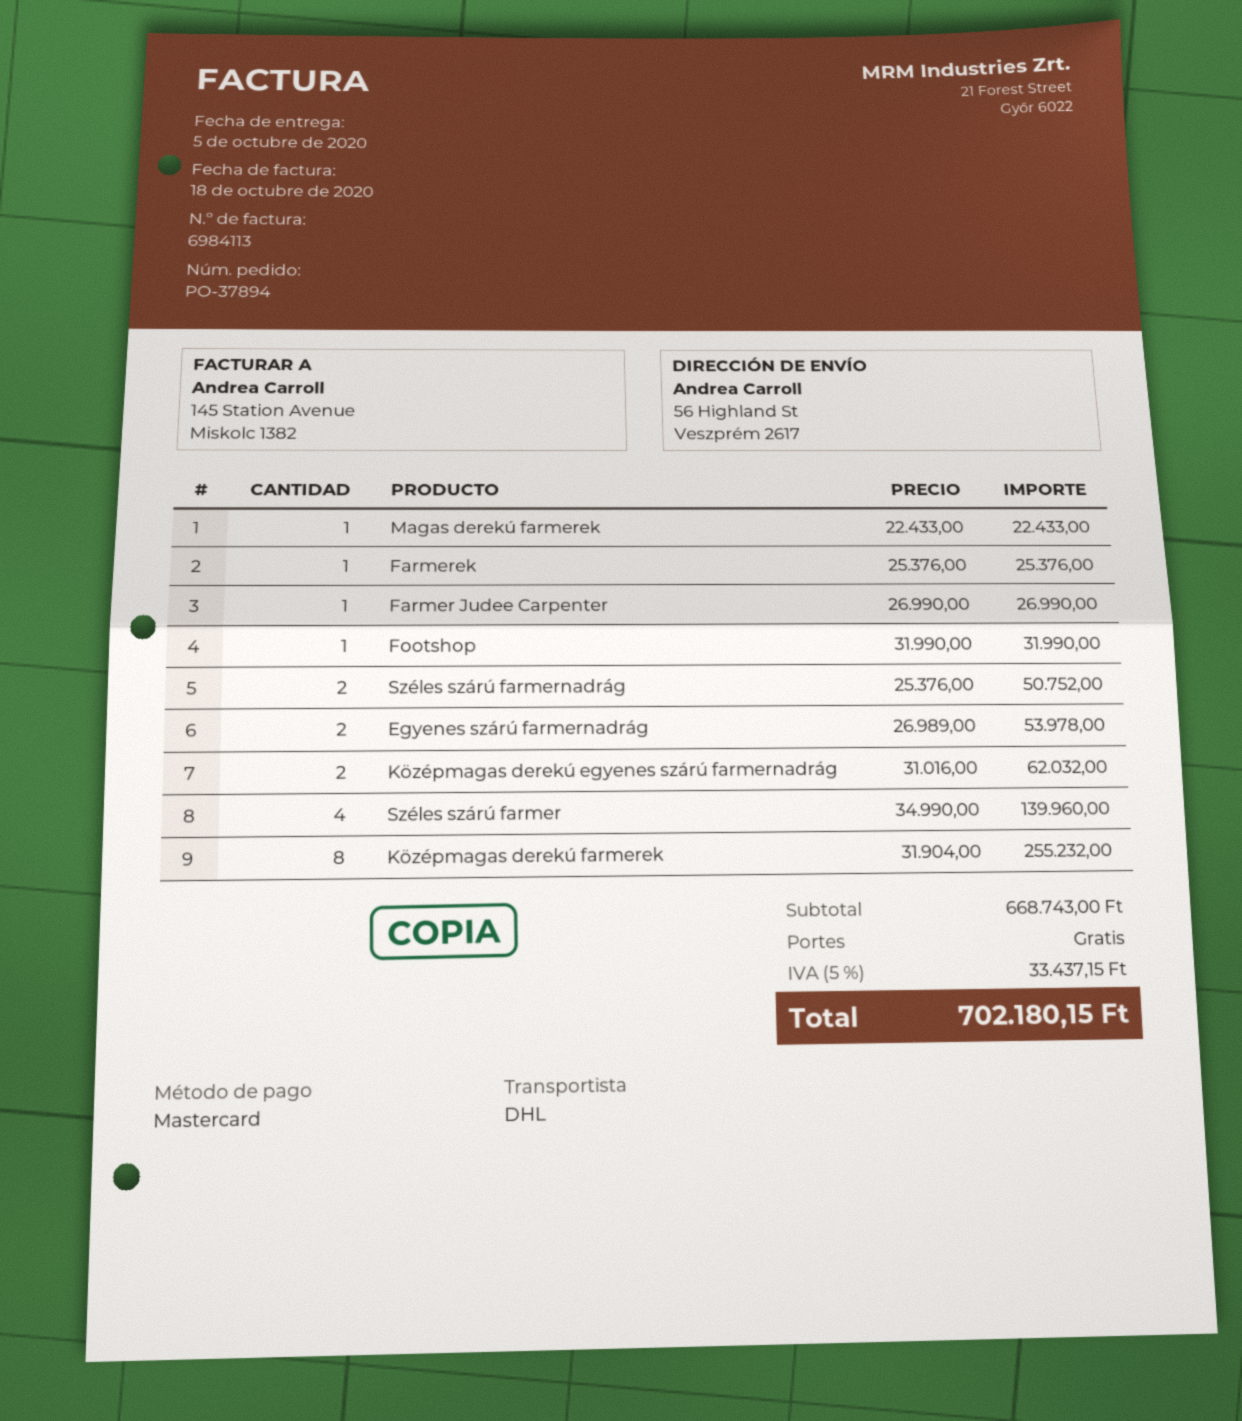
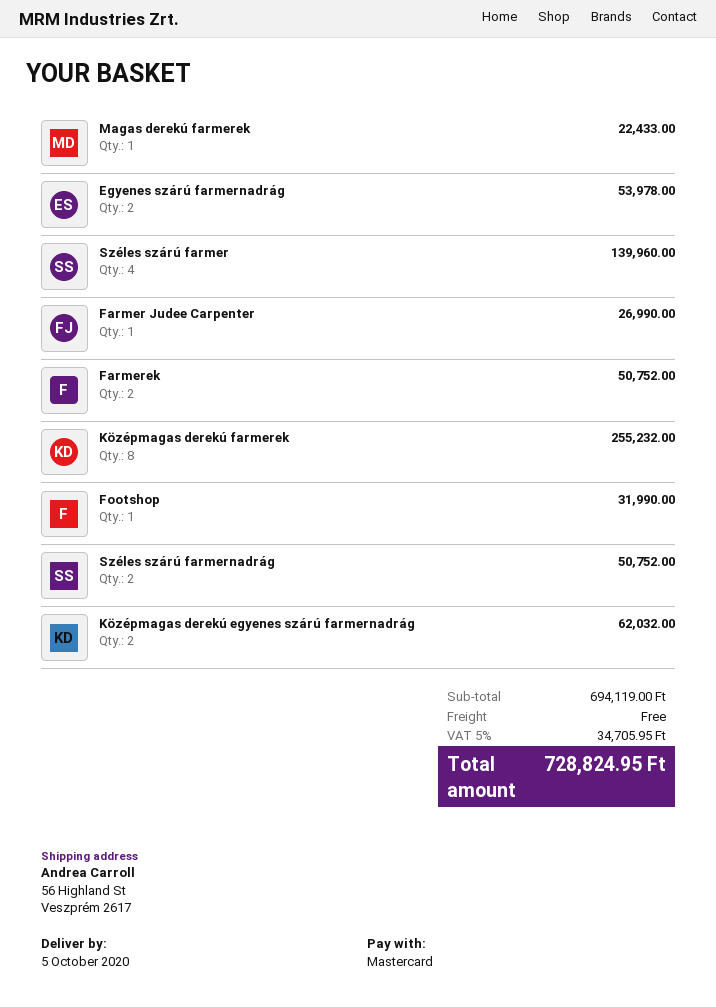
Farmerek: 1 for 25376.00 -> 2 for 50752.00
subtotal: 668743.00 -> 694119.00
tax: 5% = 33437.15 -> 5% = 34705.95
total: 702180.15 -> 728824.95

